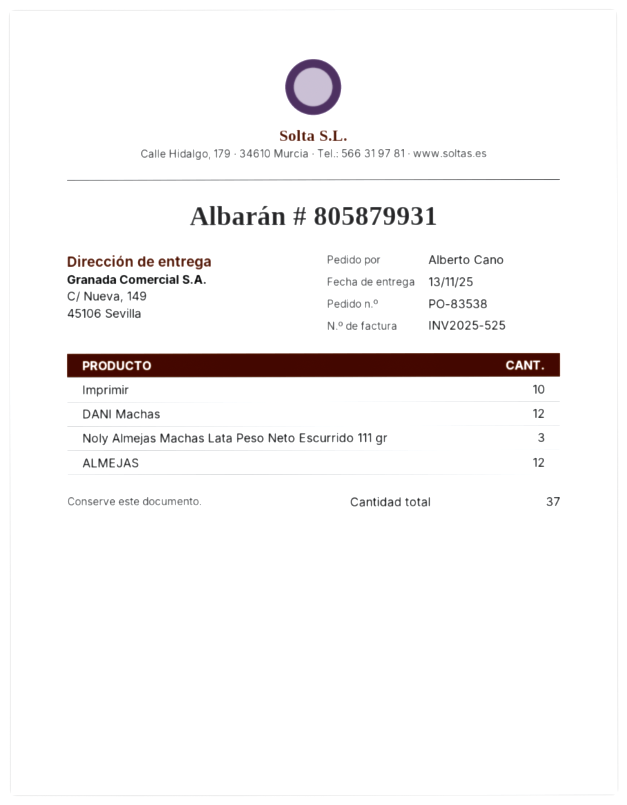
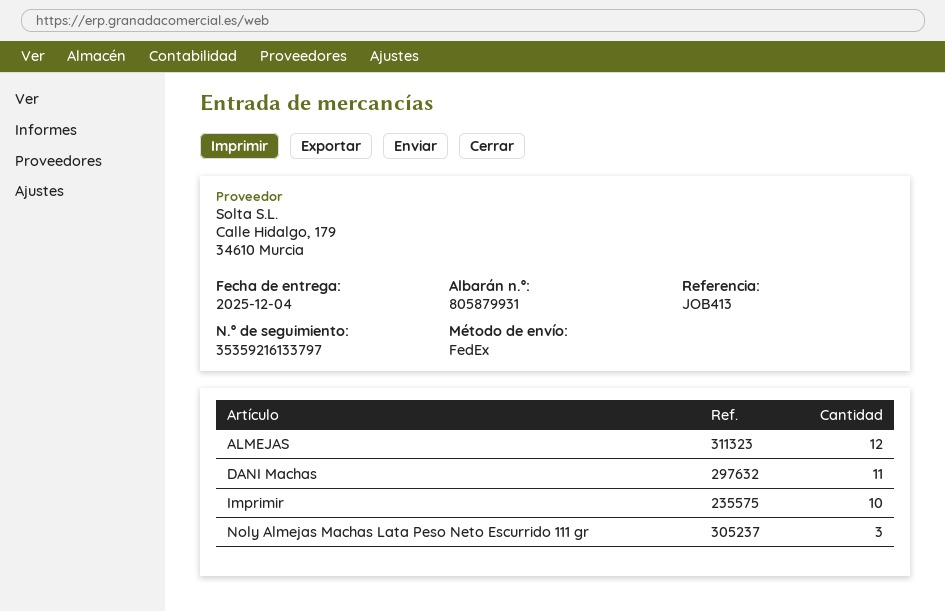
delivery date: 2025-11-13 -> 2025-12-04
DANI Machas: 12 -> 11

